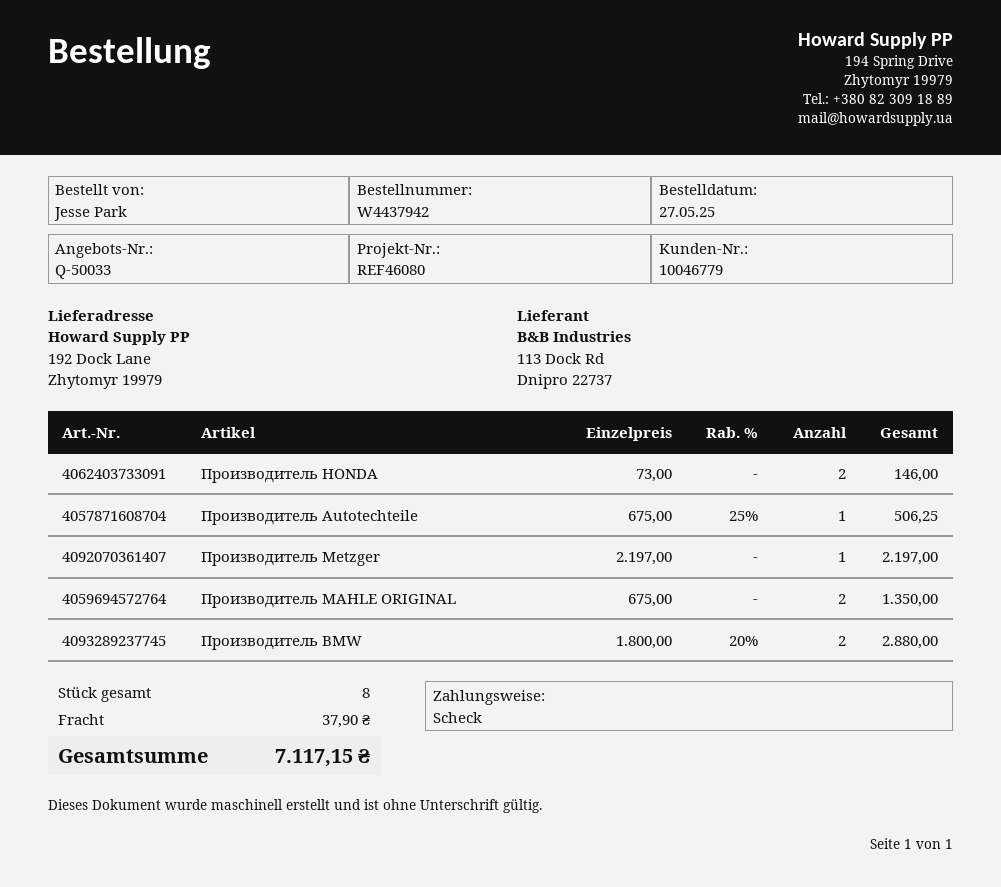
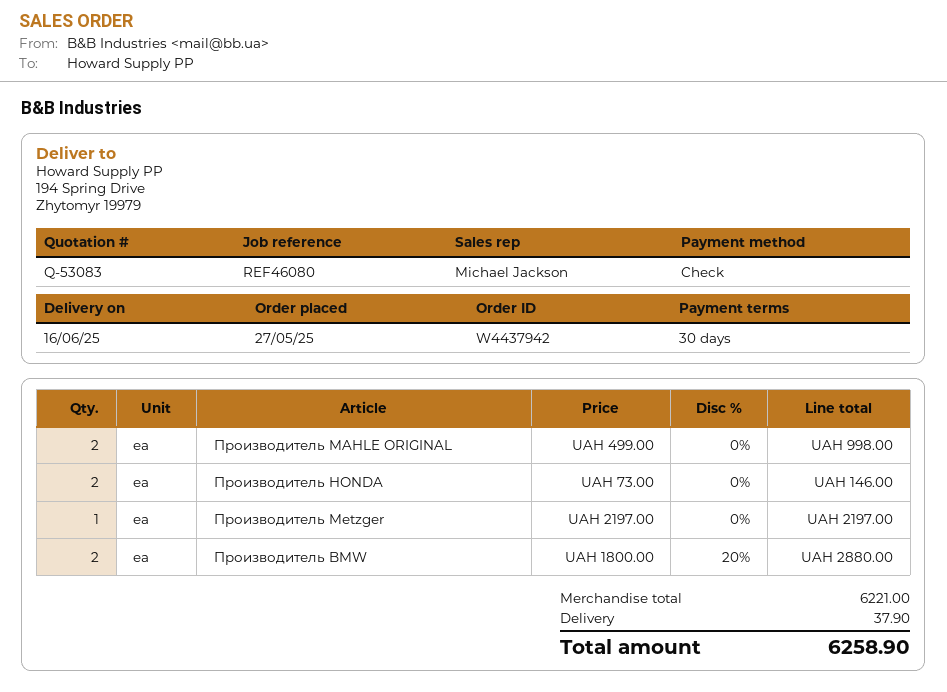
quote number: Q-50033 -> Q-53083
ship to: 192 Dock Lane, Zhytomyr 19979 -> 194 Spring Drive, Zhytomyr 19979
Производитель Autotechteile: 1 x 675.00 - 25% = 506.25 -> none
Производитель MAHLE ORIGINAL: 2 x 675.00 = 1350.00 -> 2 x 499.00 = 998.00
total: 7117.15 -> 6258.90

